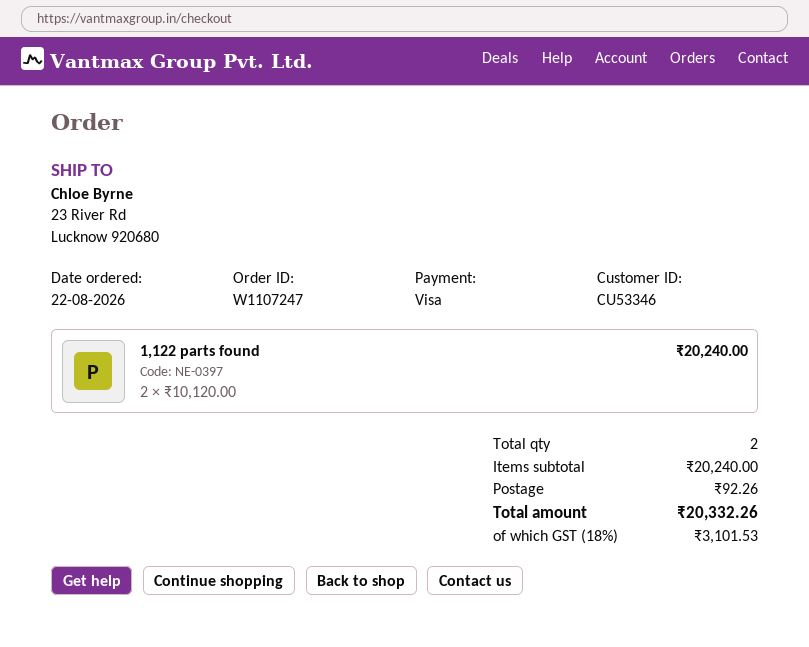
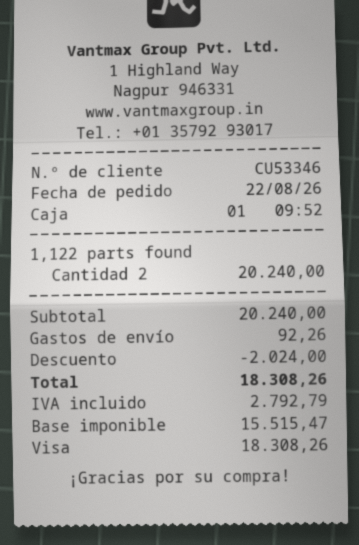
discount: none -> 2024.00
tax: 3101.53 -> 2792.79
total: 20332.26 -> 18308.26

